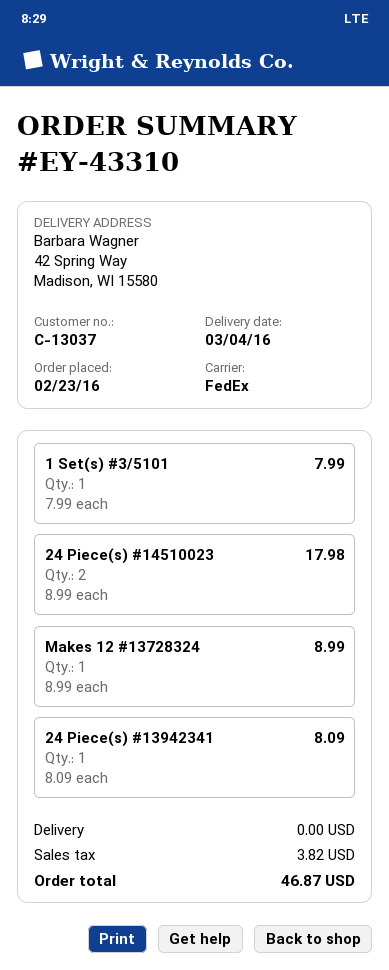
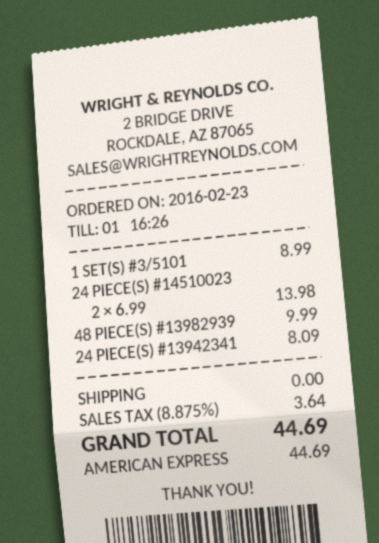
1 Set(s) #3/5101: 1 x 7.99 = 7.99 -> 1 x 8.99 = 8.99
24 Piece(s) #14510023: 2 x 8.99 = 17.98 -> 2 x 6.99 = 13.98
Makes 12 #13728324: 1 x 8.99 = 8.99 -> none
48 PIECE(S) #13982939: none -> 1 x 9.99 = 9.99
tax: 3.82 -> 3.64
total: 46.87 -> 44.69

